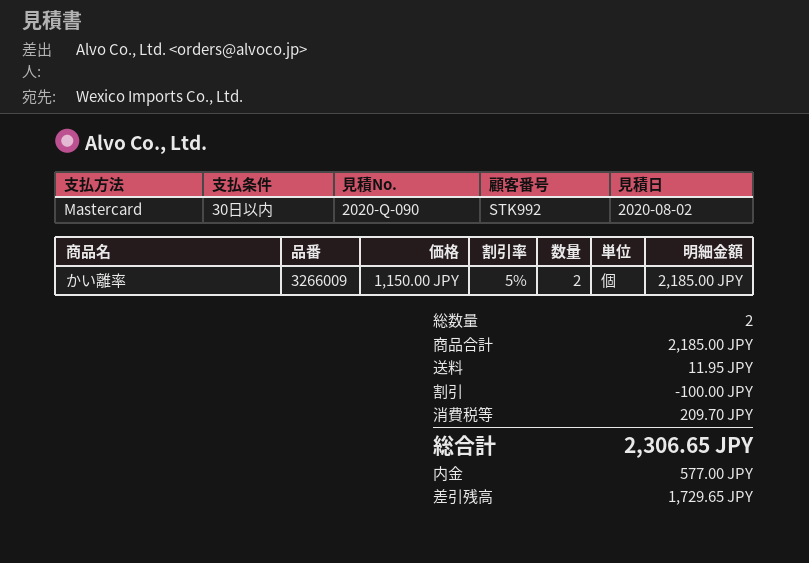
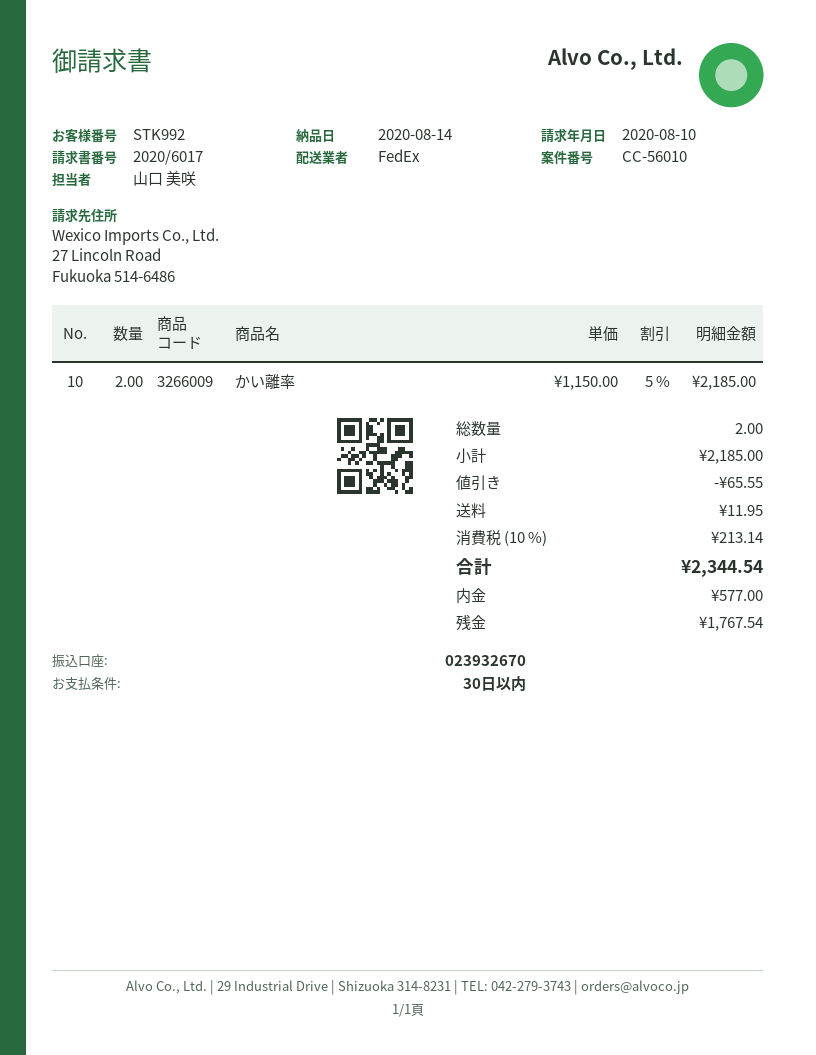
discount: 100.00 -> 65.55
tax: 209.70 -> 213.14
total: 2306.65 -> 2344.54
balance: 1729.65 -> 1767.54

